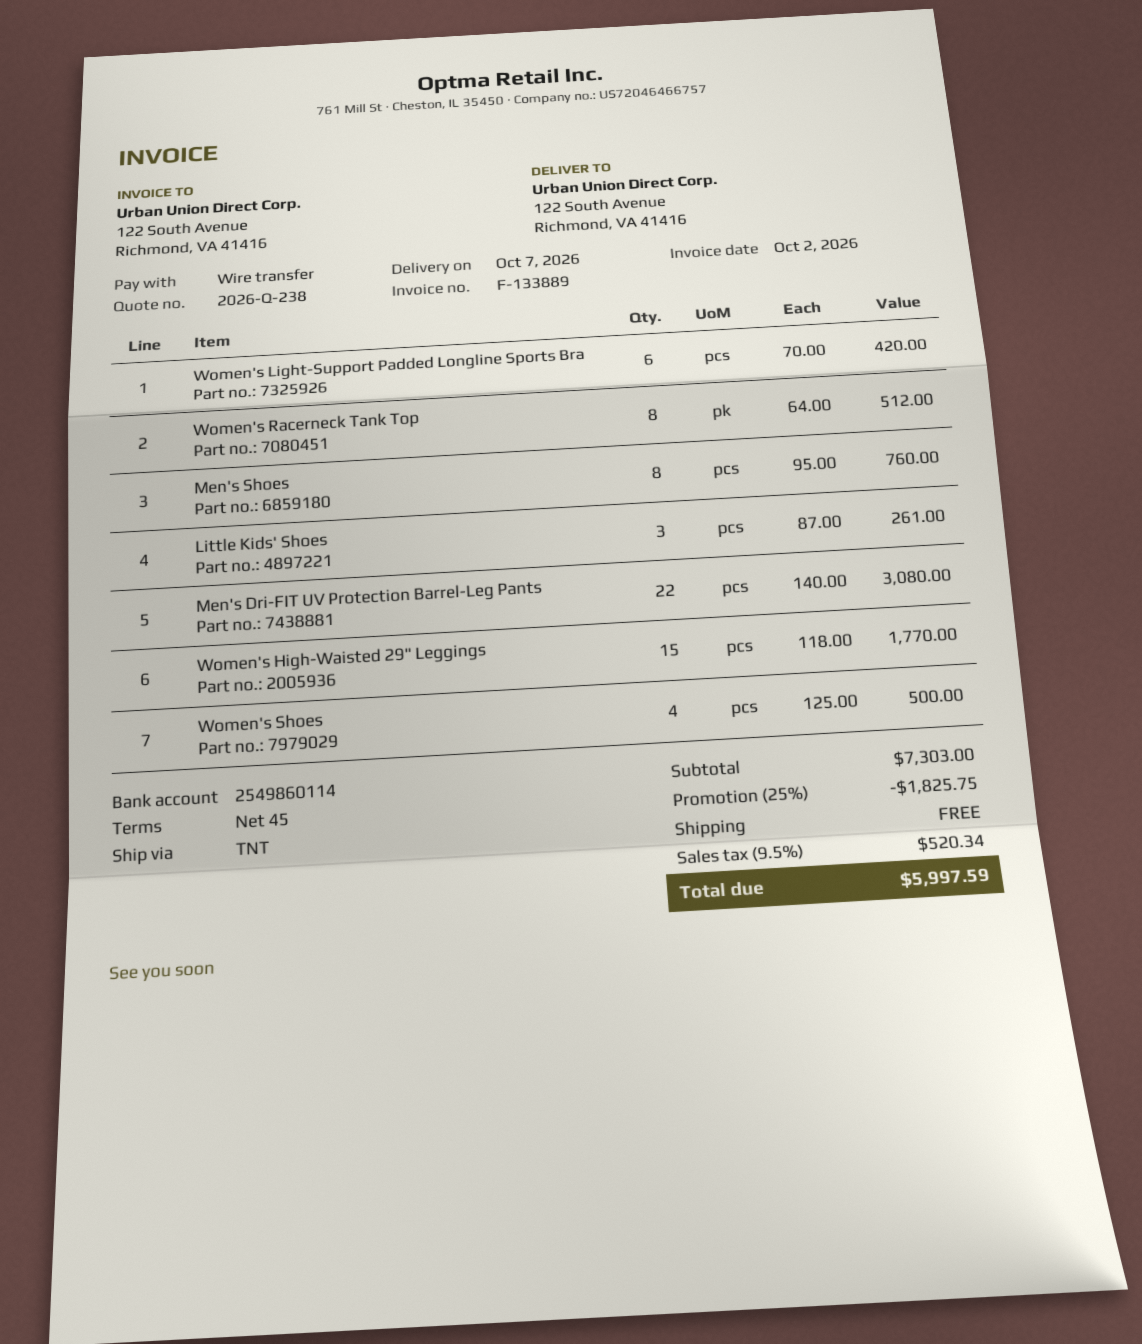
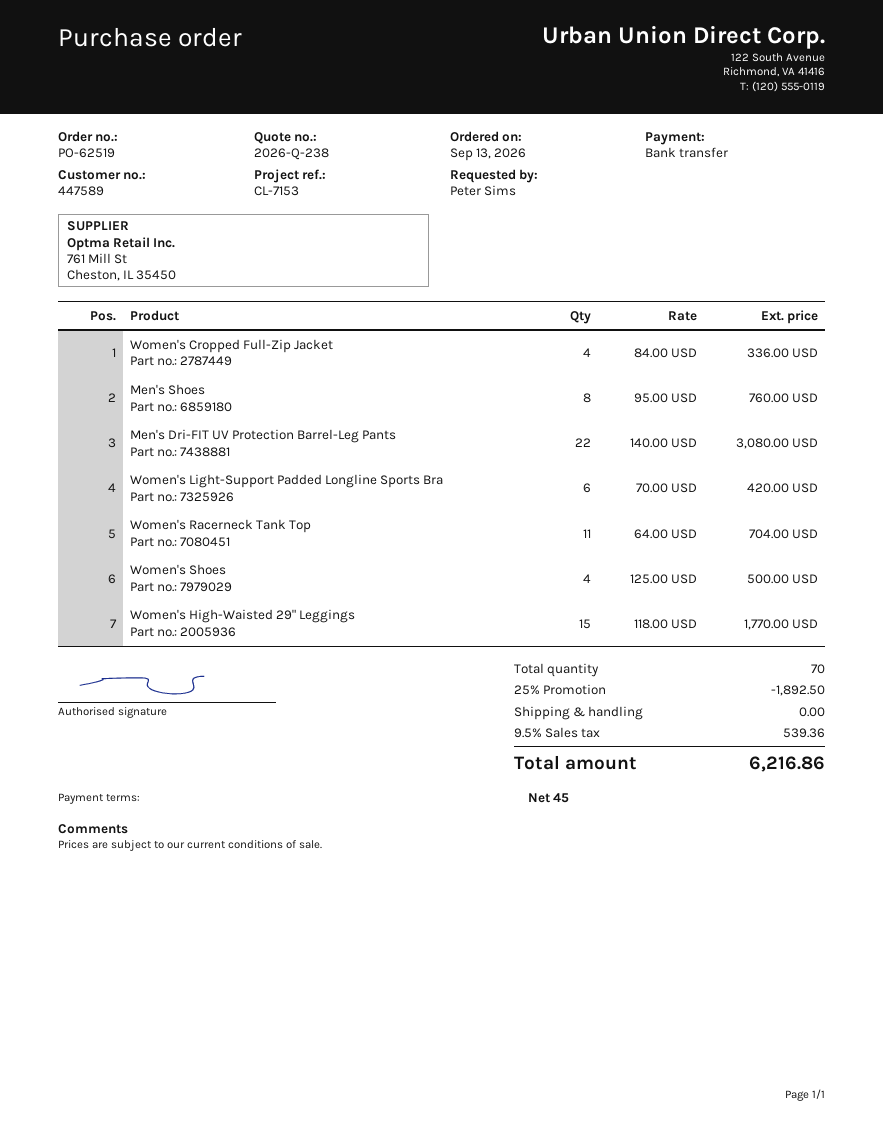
Women's Racerneck Tank Top: 8 x 64.00 = 512.00 -> 11 x 64.00 = 704.00
Little Kids' Shoes: 3 x 87.00 = 261.00 -> none
Women's Cropped Full-Zip Jacket: none -> 4 x 84.00 = 336.00
discount: 25% = 1825.75 -> 25% = 1892.50
tax: 9.5% = 520.34 -> 9.5% = 539.36
total: 5997.59 -> 6216.86

